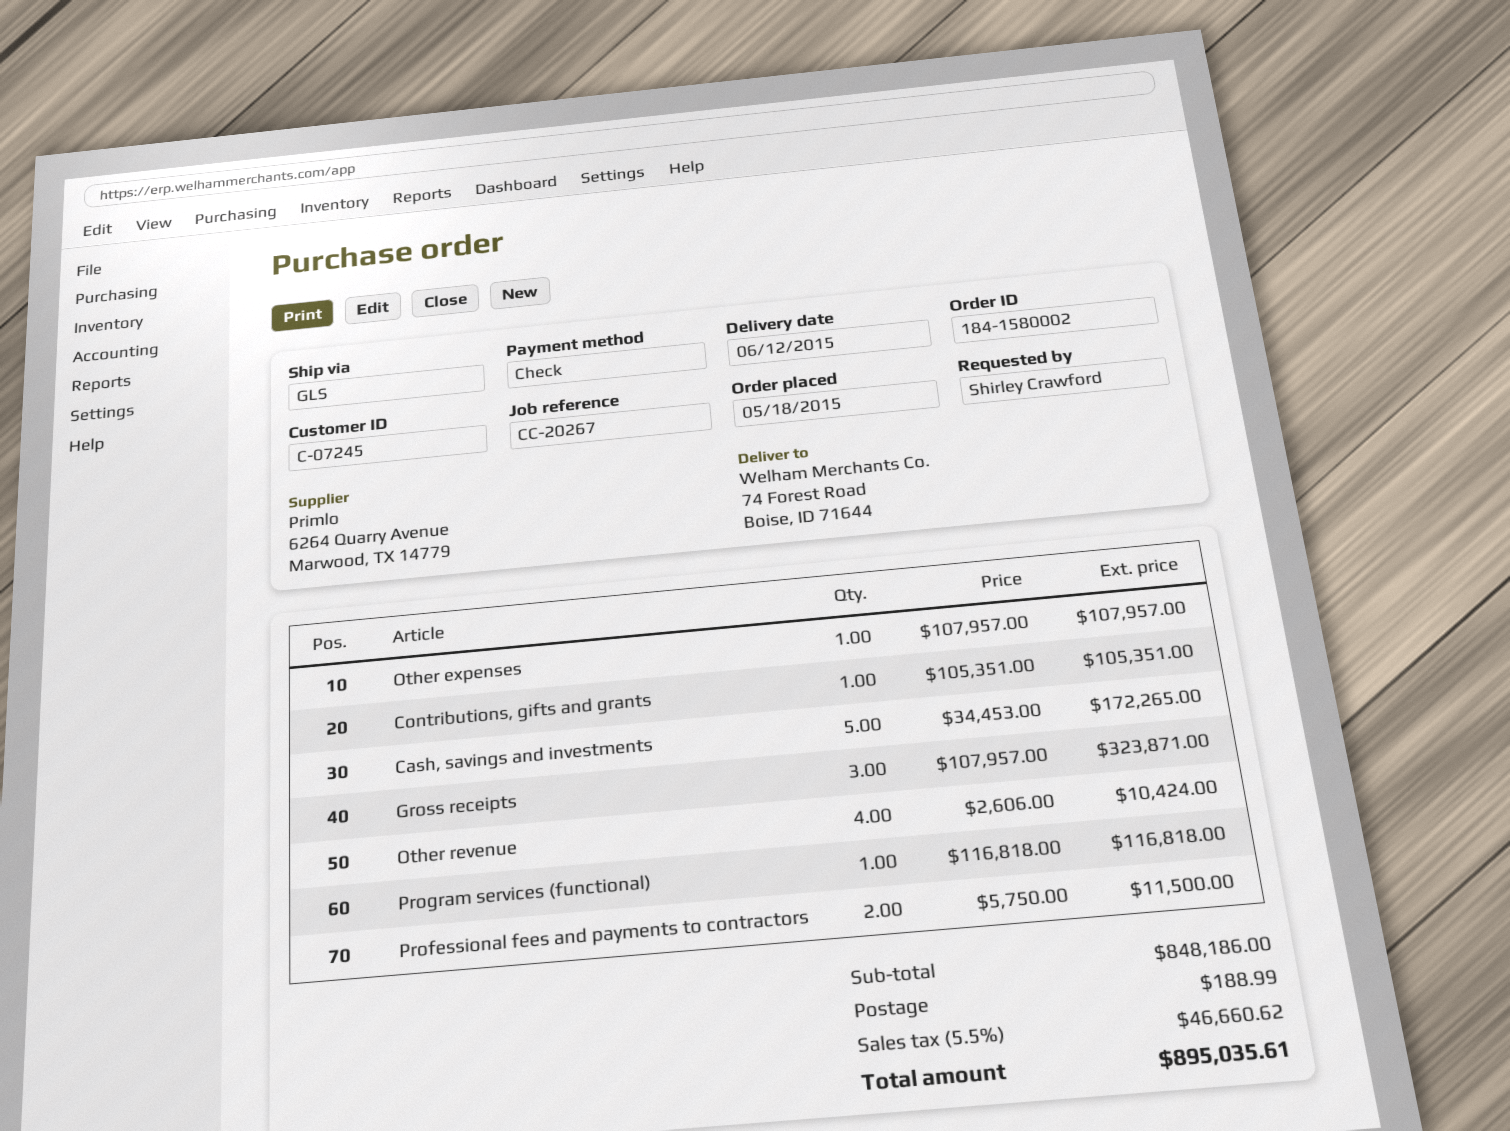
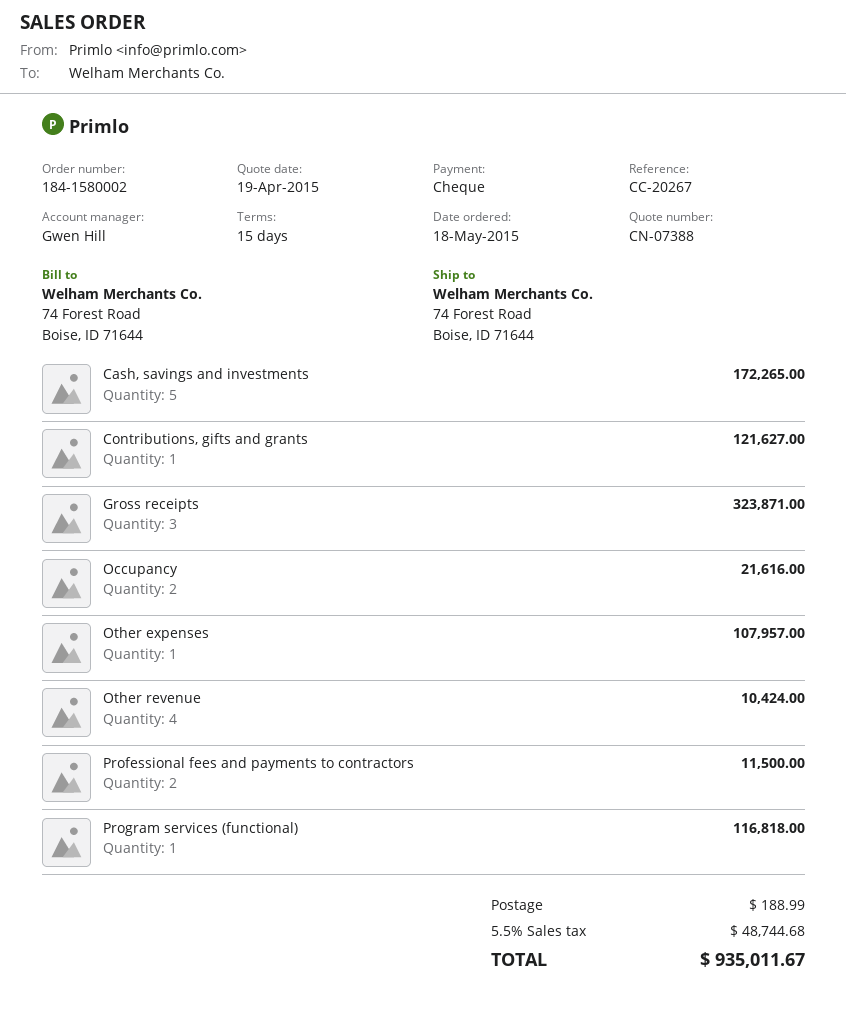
Contributions, gifts and grants: 1 for 105351.00 -> 1 for 121627.00
Occupancy: none -> 2 for 21616.00
tax: 5.5% = 46660.62 -> 5.5% = 48744.68
total: 895035.61 -> 935011.67

